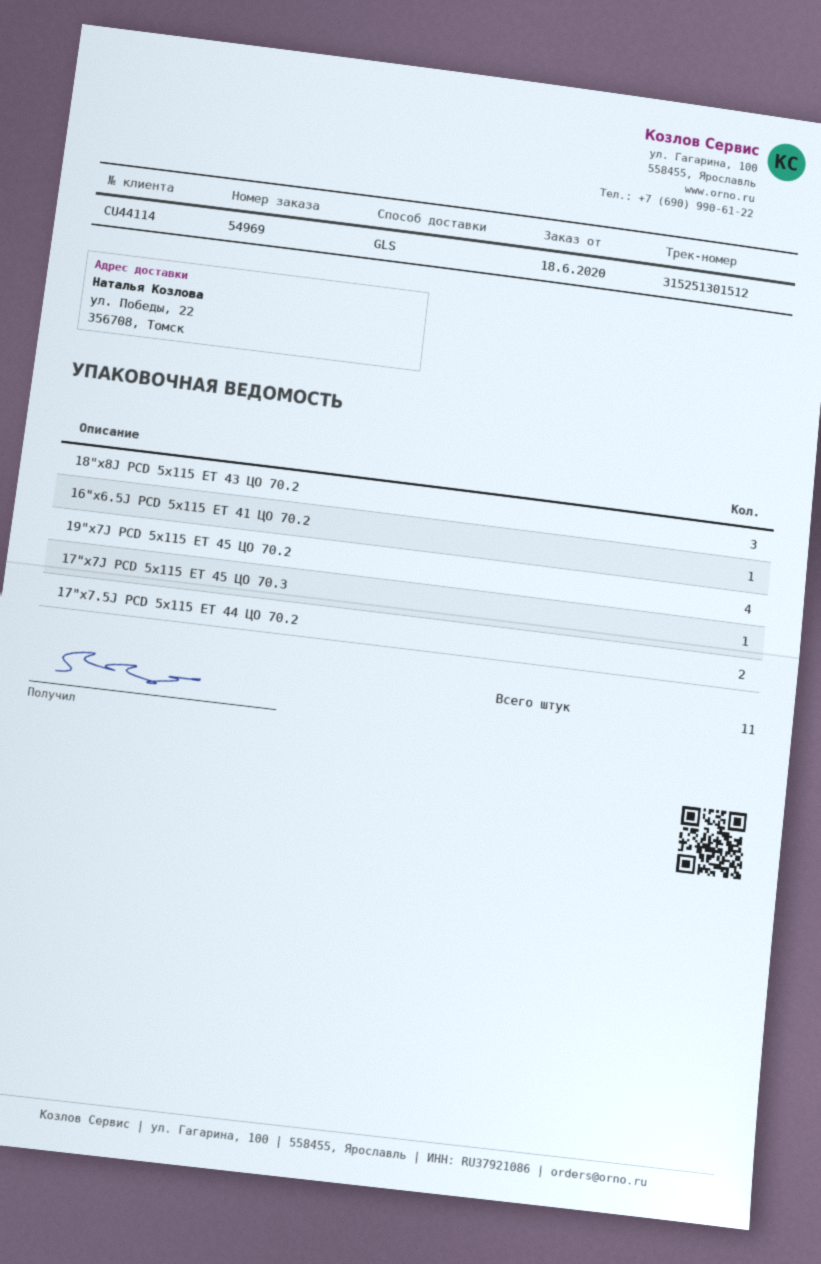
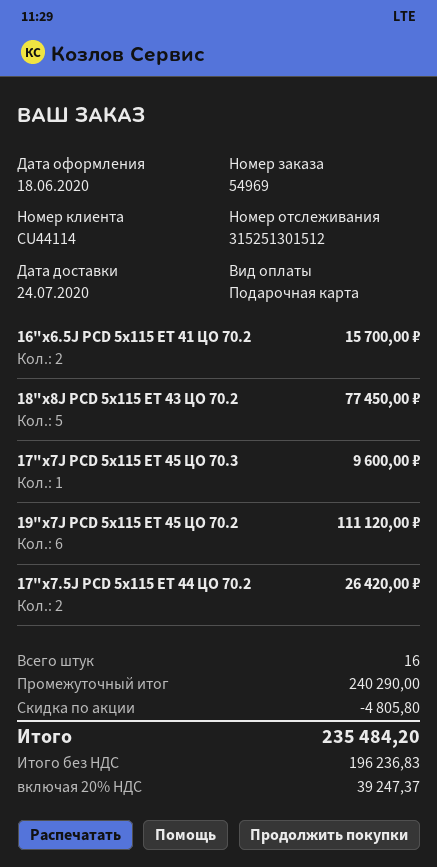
18"x8J PCD 5x115 ЕТ 43 ЦО 70.2: 3 -> 5
16"x6.5J PCD 5x115 ЕТ 41 ЦО 70.2: 1 -> 2
19"x7J PCD 5x115 ЕТ 45 ЦО 70.2: 4 -> 6
total quantity: 11 -> 16

